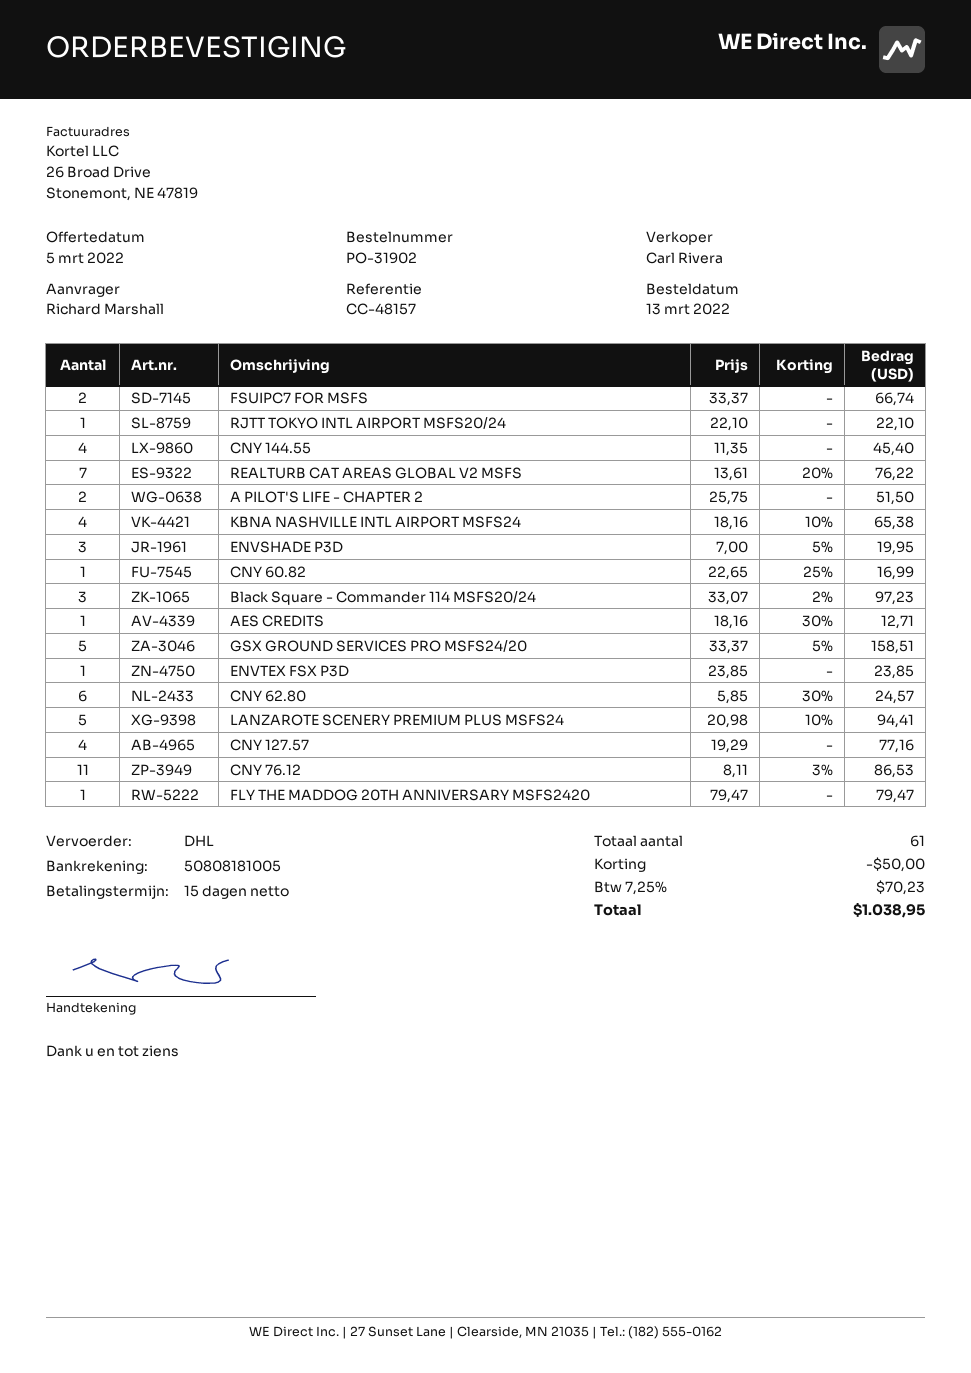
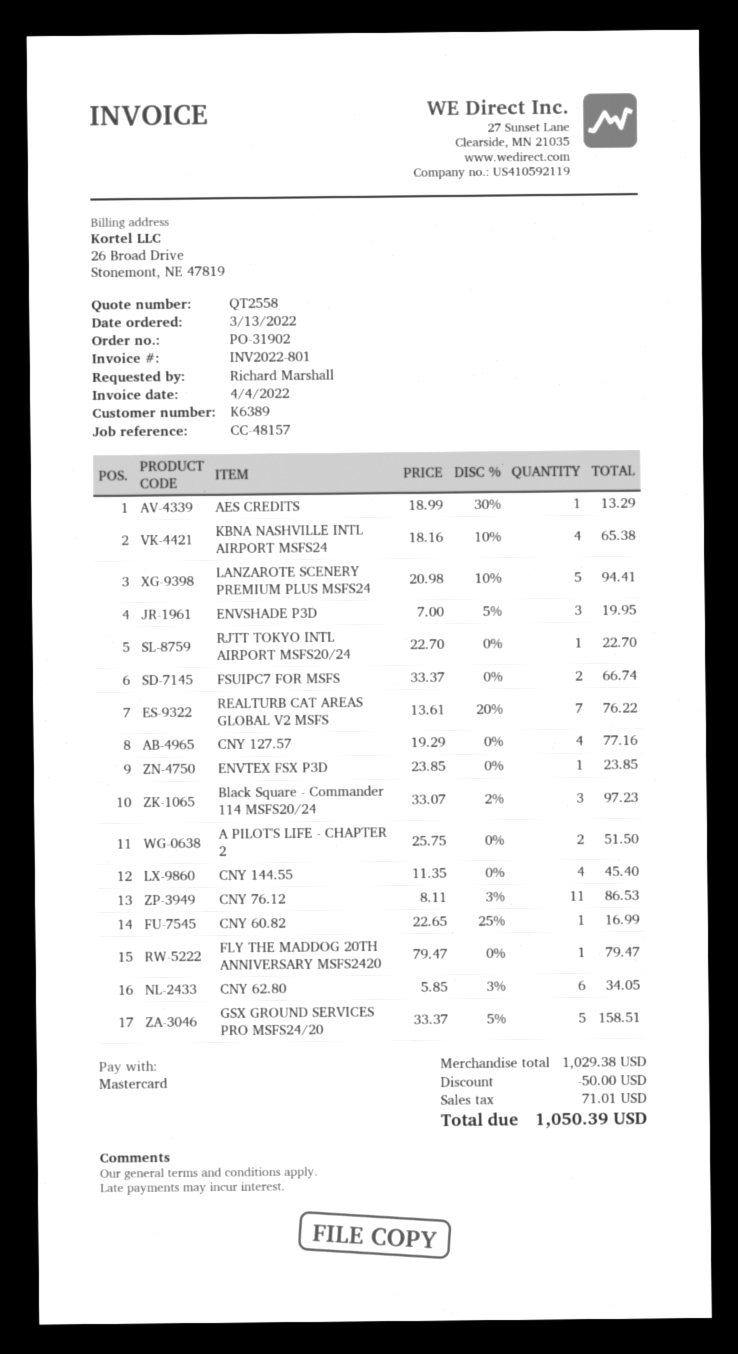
RJTT TOKYO INTL AIRPORT MSFS20/24: 1 x 22.10 = 22.10 -> 1 x 22.70 = 22.70
AES CREDITS: 1 x 18.16 - 30% = 12.71 -> 1 x 18.99 - 30% = 13.29
CNY 62.80: 6 x 5.85 - 30% = 24.57 -> 6 x 5.85 - 3% = 34.05
tax: 70.23 -> 71.01
total: 1038.95 -> 1050.39

